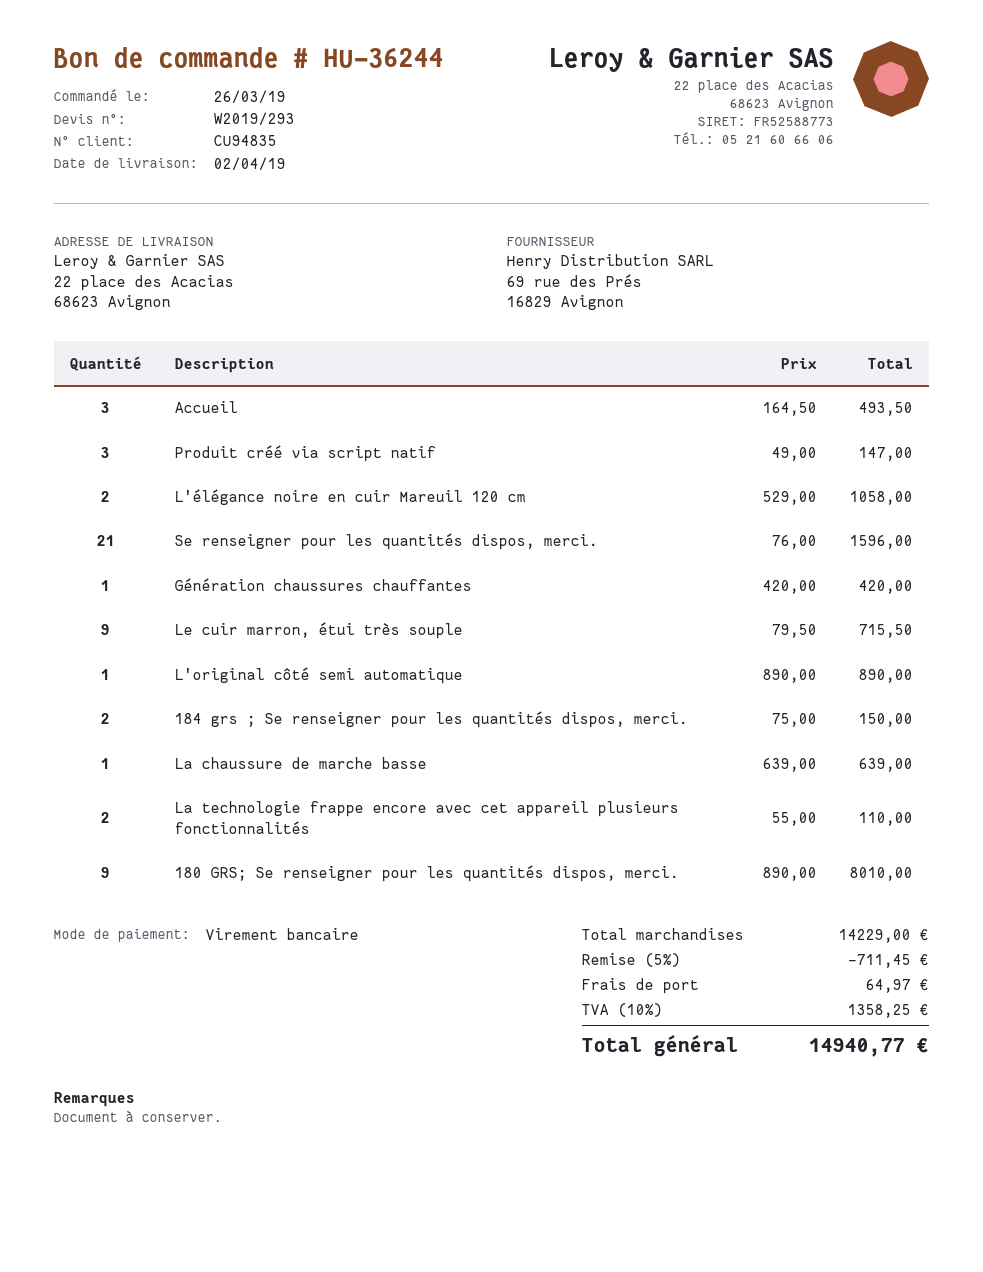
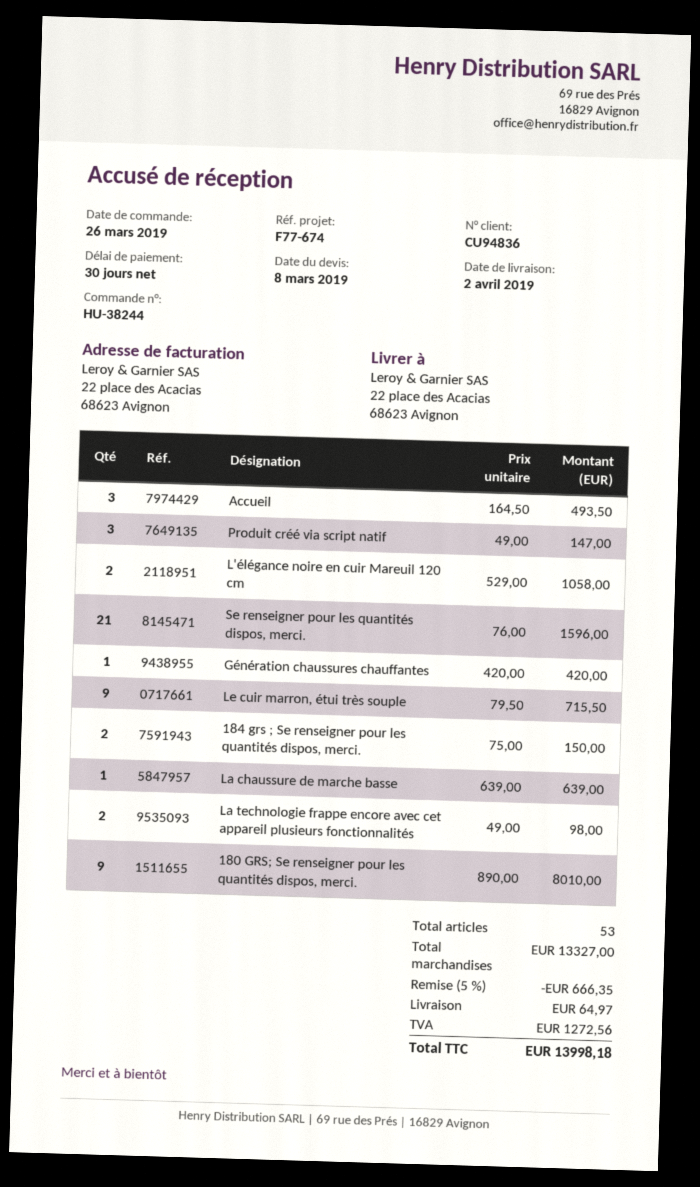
order number: HU-36244 -> HU-38244
customer number: CU94835 -> CU94836
L'original côté semi automatique: 1 x 890.00 = 890.00 -> none
La technologie frappe encore avec cet appareil plusieurs fonctionnalités: 2 x 55.00 = 110.00 -> 2 x 49.00 = 98.00
subtotal: 14229.00 -> 13327.00
discount: 5% = 711.45 -> 5% = 666.35
tax: 1358.25 -> 1272.56
total: 14940.77 -> 13998.18

